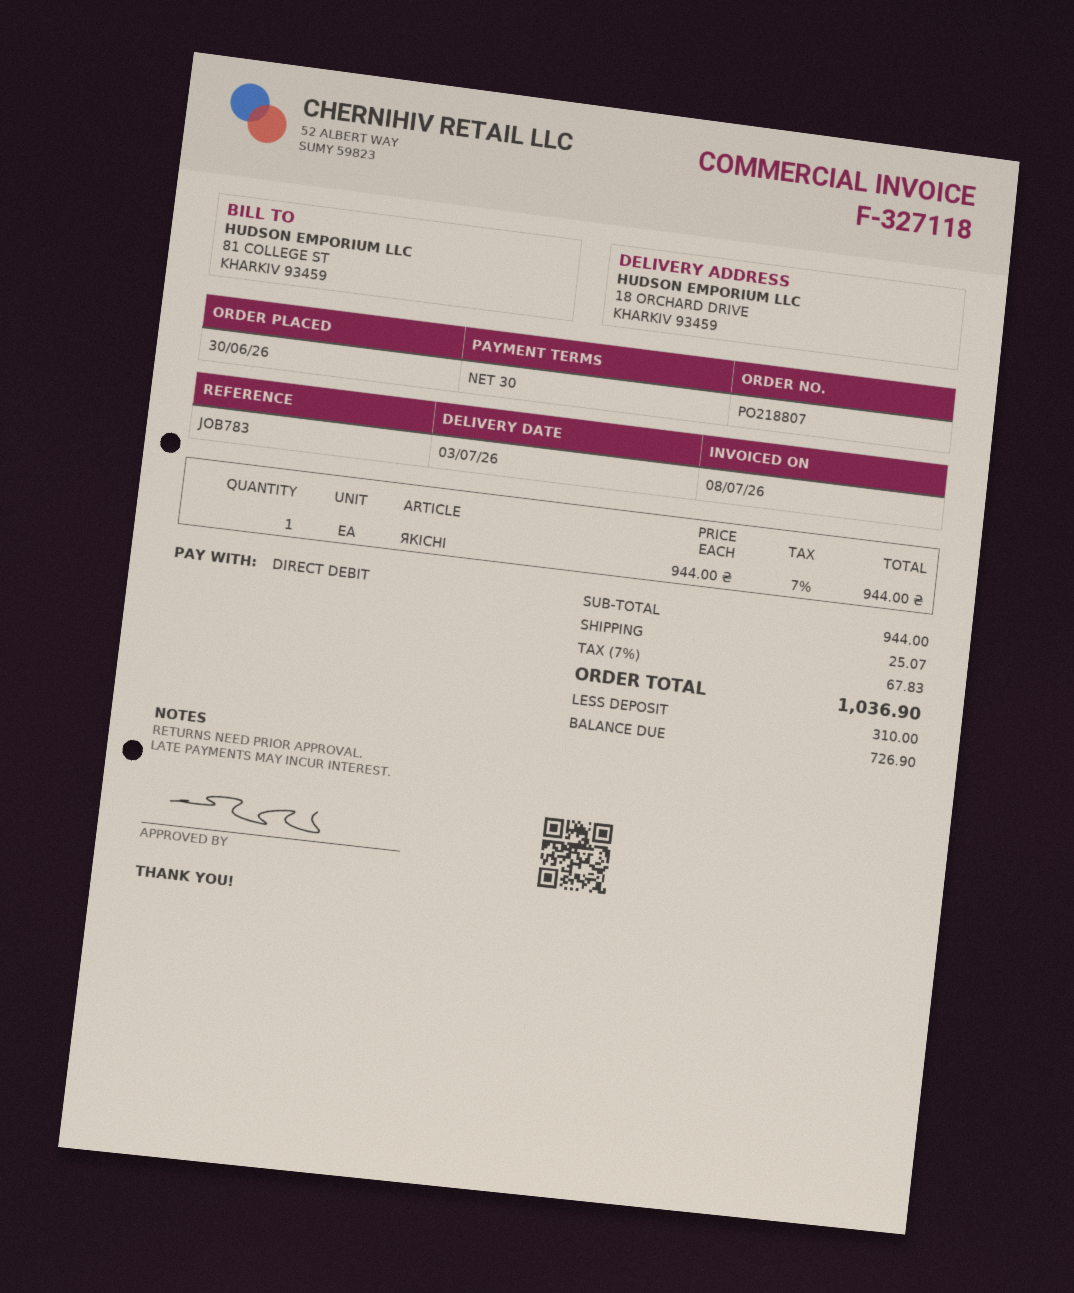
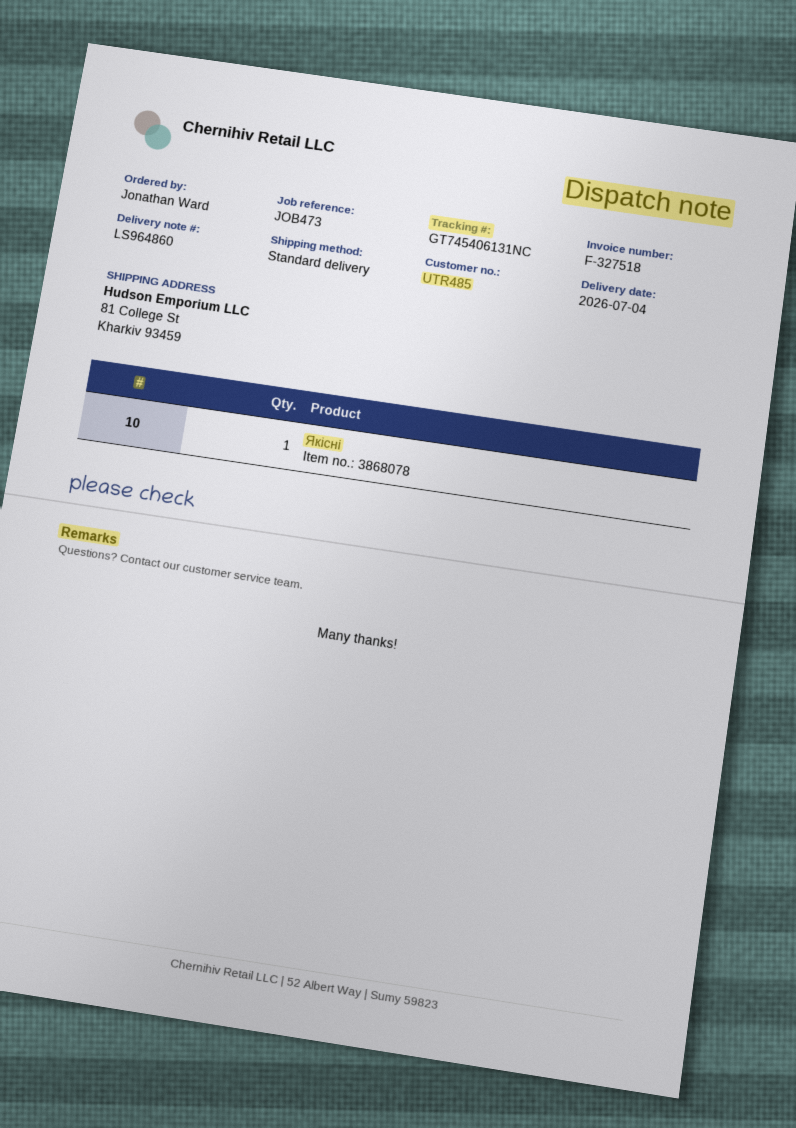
delivery date: 2026-07-03 -> 2026-07-04
invoice number: F-327118 -> F-327518
reference: JOB783 -> JOB473
ship to: 18 ORCHARD DRIVE, KHARKIV 93459 -> 81 College St, Kharkiv 93459

